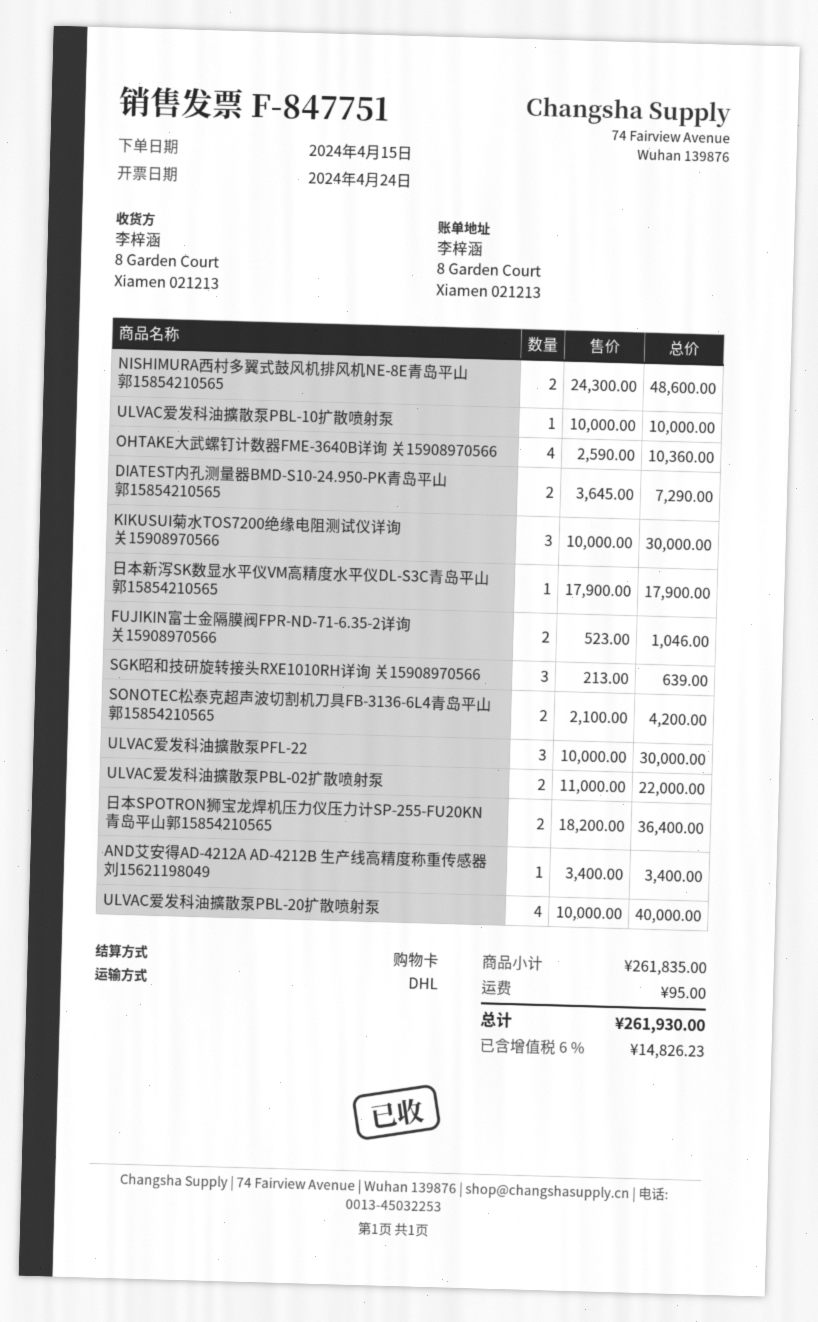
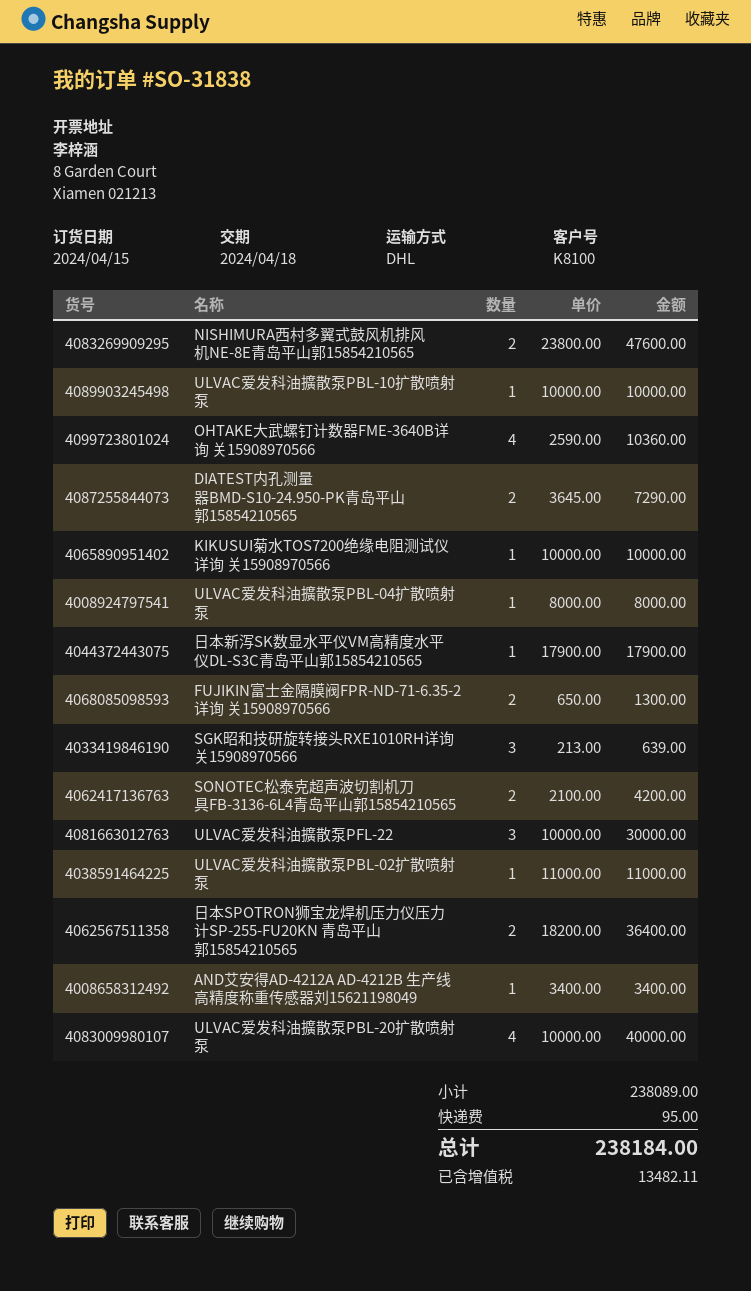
NISHIMURA西村多翼式鼓风机排风机NE-8E青岛平山郭15854210565: 2 x 24300.00 = 48600.00 -> 2 x 23800.00 = 47600.00
KIKUSUI菊水TOS7200绝缘电阻测试仪详询 关15908970566: 3 x 10000.00 = 30000.00 -> 1 x 10000.00 = 10000.00
FUJIKIN富士金隔膜阀FPR-ND-71-6.35-2详询 关15908970566: 2 x 523.00 = 1046.00 -> 2 x 650.00 = 1300.00
ULVAC爱发科油擴散泵PBL-02扩散喷射泵: 2 x 11000.00 = 22000.00 -> 1 x 11000.00 = 11000.00
ULVAC爱发科油擴散泵PBL-04扩散喷射泵: none -> 1 x 8000.00 = 8000.00
subtotal: 261835.00 -> 238089.00
tax: 14826.23 -> 13482.11
total: 261930.00 -> 238184.00

